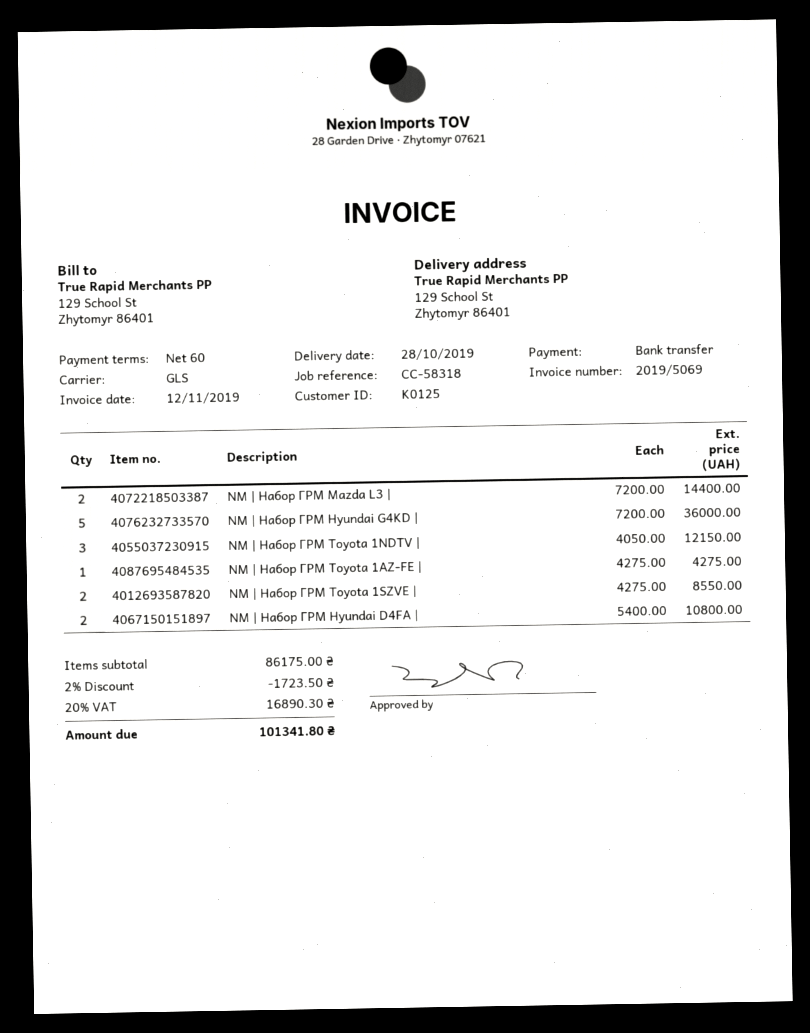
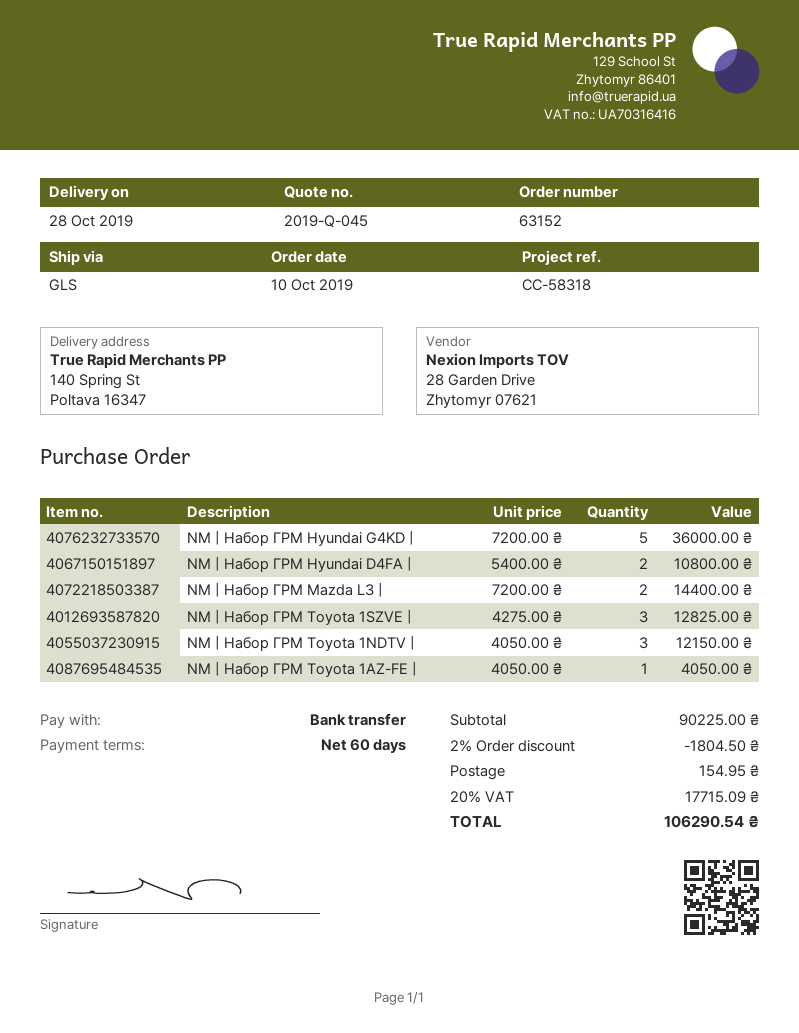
ship to: 129 School St, Zhytomyr 86401 -> 140 Spring St, Poltava 16347
NM | Набор ГРМ Toyota 1AZ-FE |: 1 x 4275.00 = 4275.00 -> 1 x 4050.00 = 4050.00
NM | Набор ГРМ Toyota 1SZVE |: 2 x 4275.00 = 8550.00 -> 3 x 4275.00 = 12825.00
subtotal: 86175.00 -> 90225.00
discount: 2% = 1723.50 -> 2% = 1804.50
shipping: none -> 154.95
tax: 20% = 16890.30 -> 20% = 17715.09
total: 101341.80 -> 106290.54

